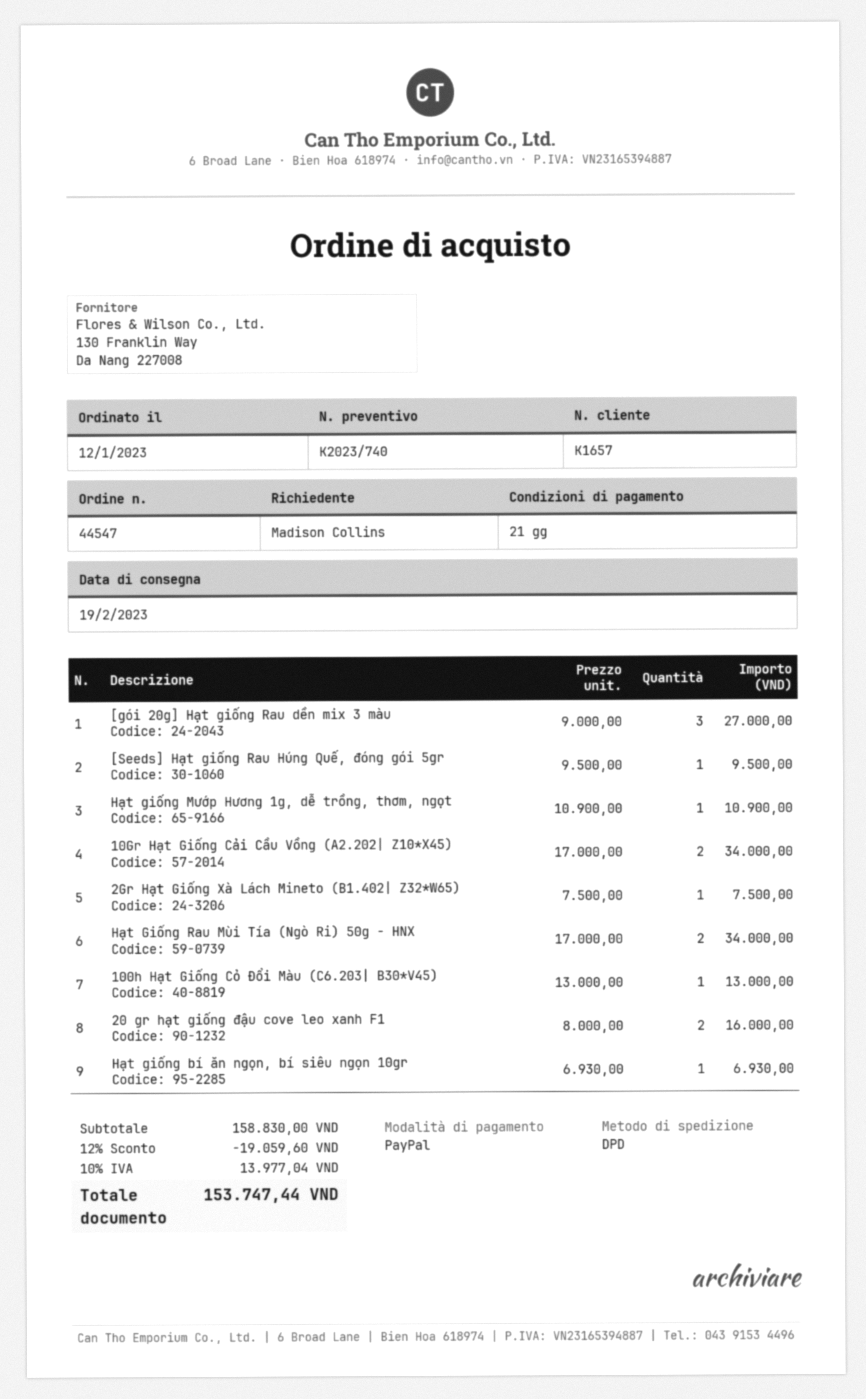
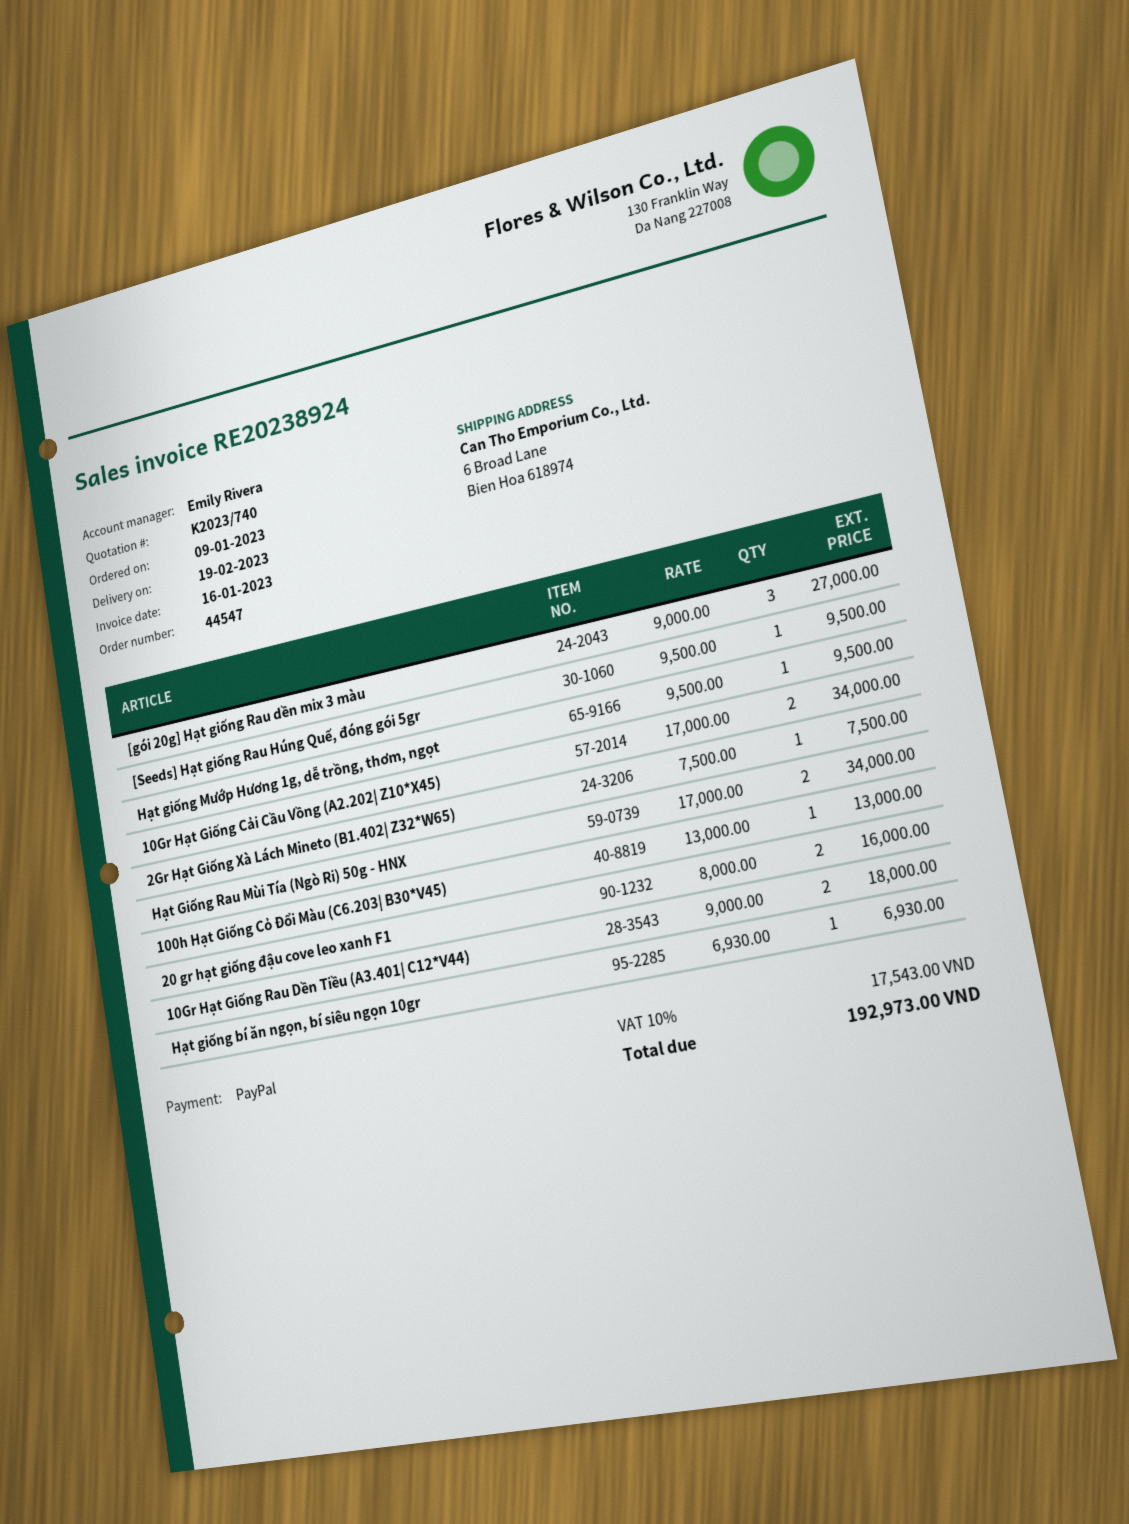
order date: 2023-01-12 -> 2023-01-09
Hạt giống Mướp Hương 1g, dễ trồng, thơm, ngọt: 1 x 10900.00 = 10900.00 -> 1 x 9500.00 = 9500.00
10Gr Hạt Giống Rau Dền Tiều (A3.401| C12*V44): none -> 2 x 9000.00 = 18000.00
discount: 12% = 19059.60 -> none
tax: 10% = 13977.04 -> 10% = 17543.00
total: 153747.44 -> 192973.00

